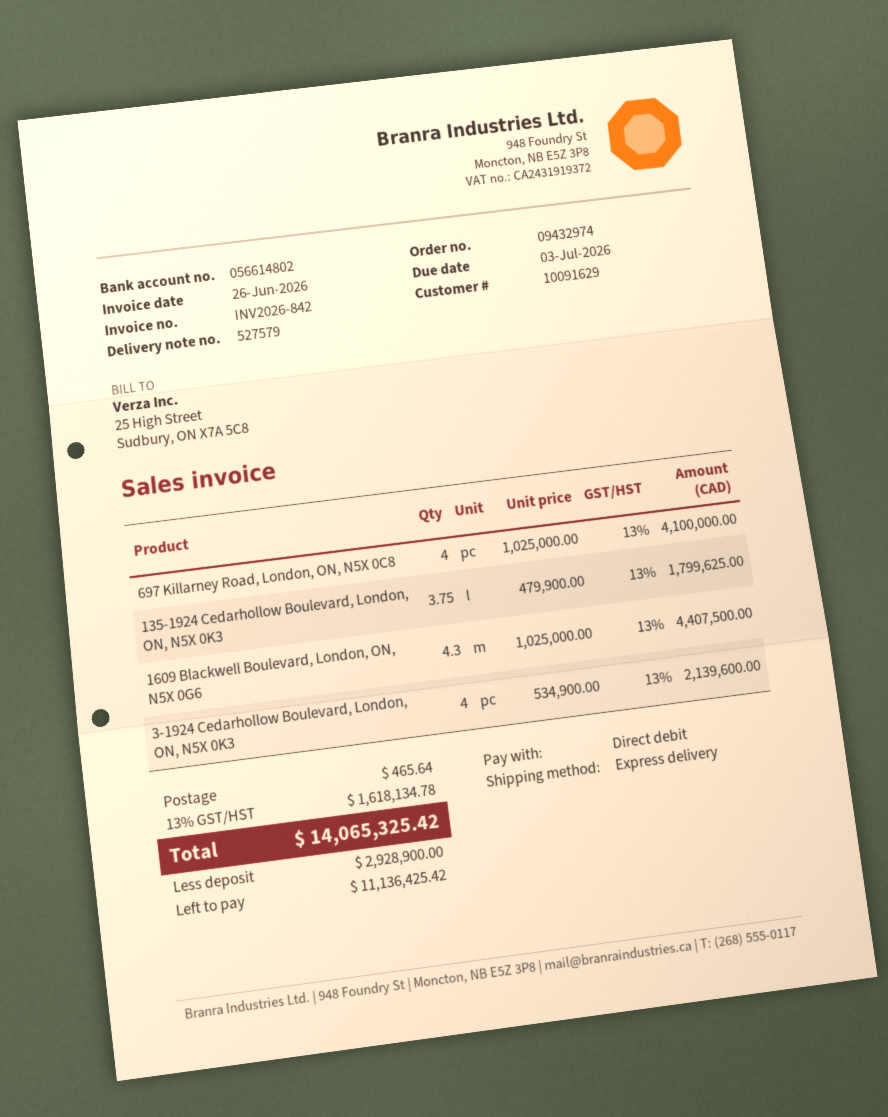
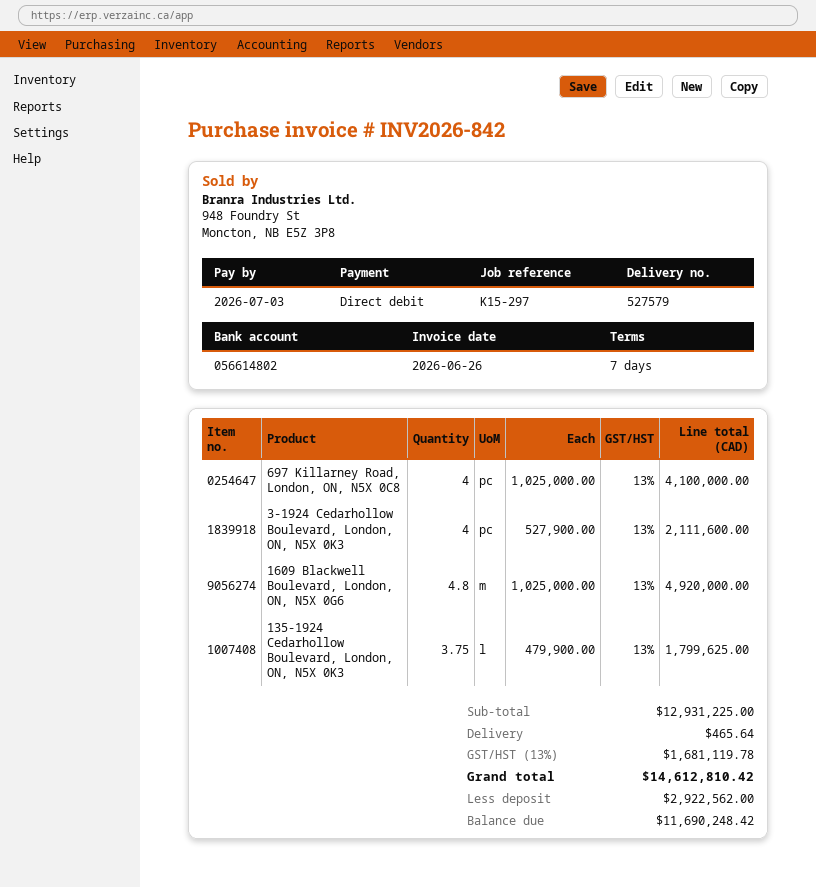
1609 Blackwell Boulevard, London, ON, N5X 0G6: 4.3 x 1025000.00 = 4407500.00 -> 4.8 x 1025000.00 = 4920000.00
3-1924 Cedarhollow Boulevard, London, ON, N5X 0K3: 4 x 534900.00 = 2139600.00 -> 4 x 527900.00 = 2111600.00
tax: 13% = 1618134.78 -> 13% = 1681119.78
total: 14065325.42 -> 14612810.42
deposit: 2928900.00 -> 2922562.00
balance: 11136425.42 -> 11690248.42

